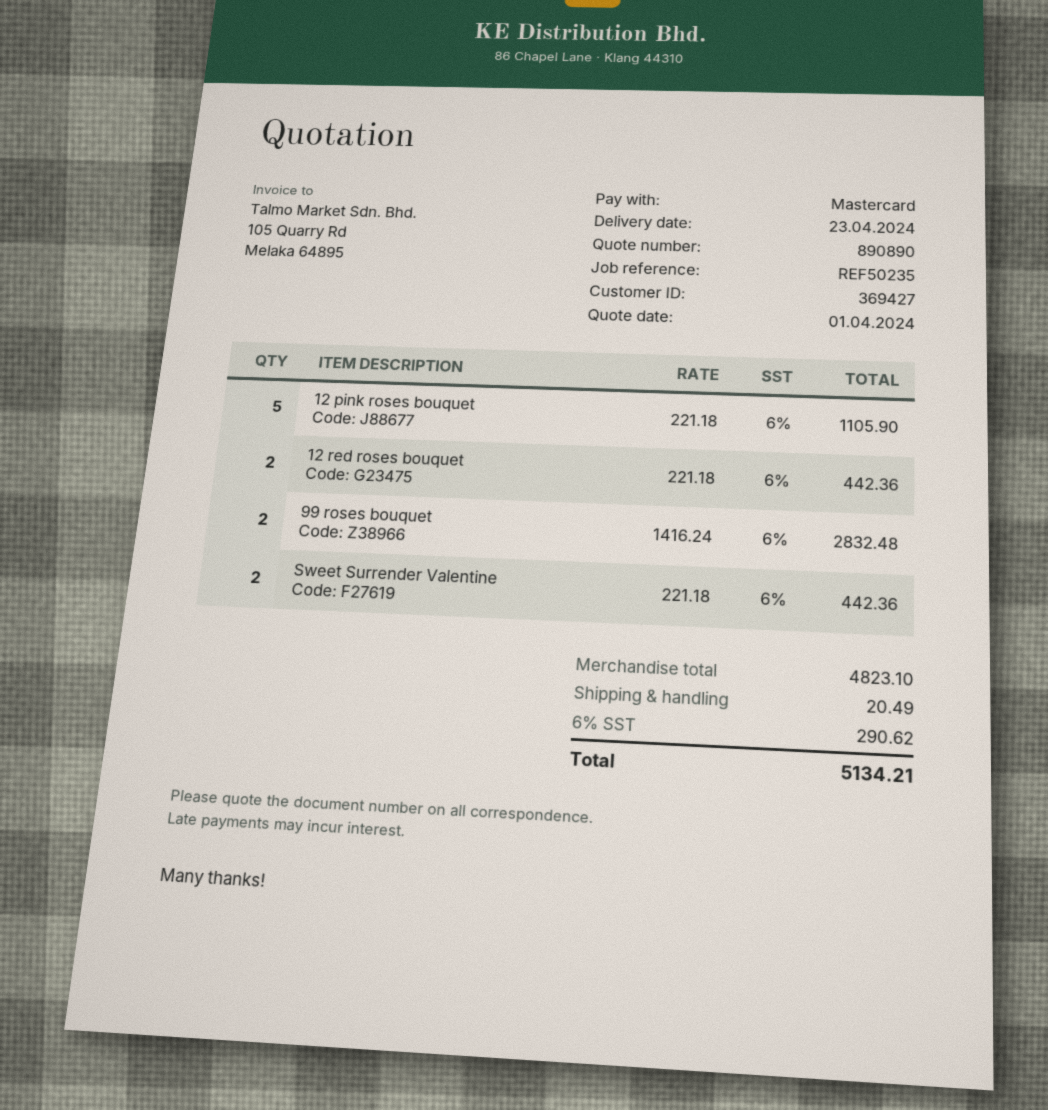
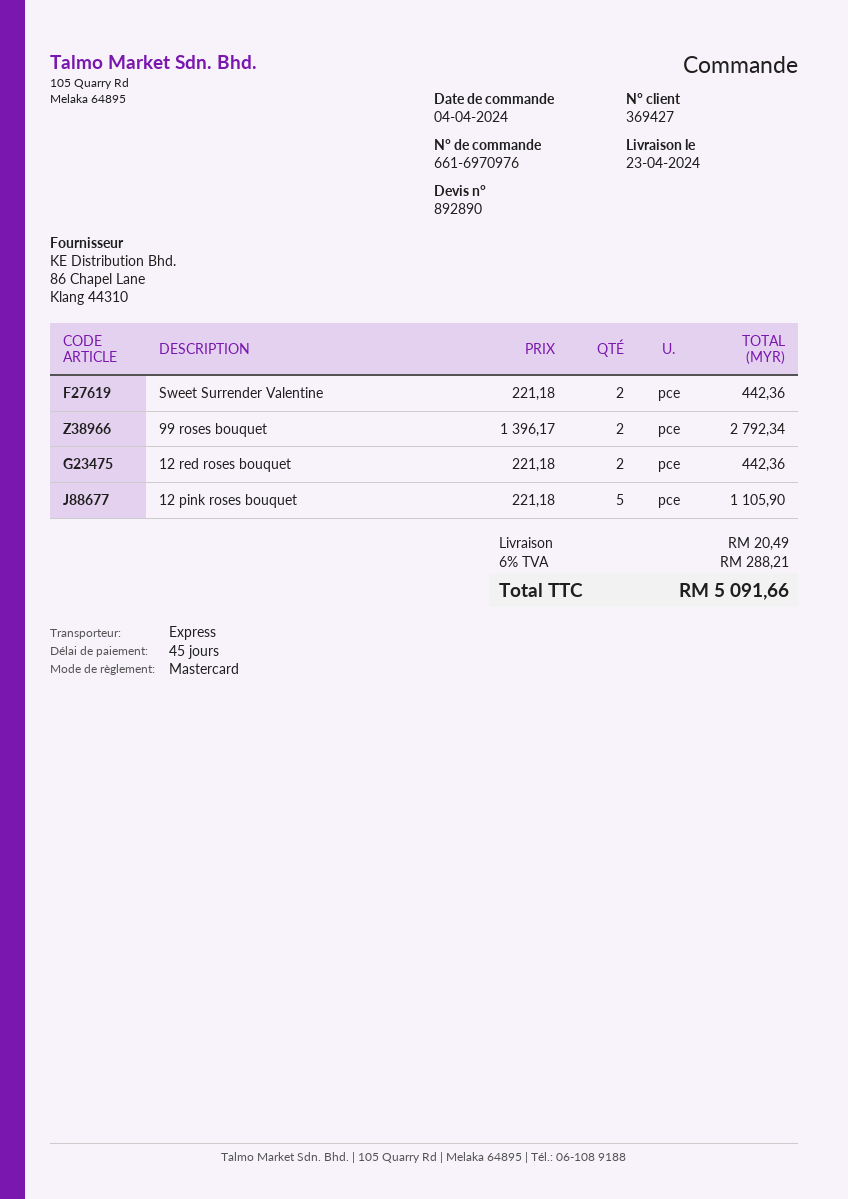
quote number: 890890 -> 892890
99 roses bouquet: 2 x 1416.24 = 2832.48 -> 2 x 1396.17 = 2792.34
tax: 6% = 290.62 -> 6% = 288.21
total: 5134.21 -> 5091.66

